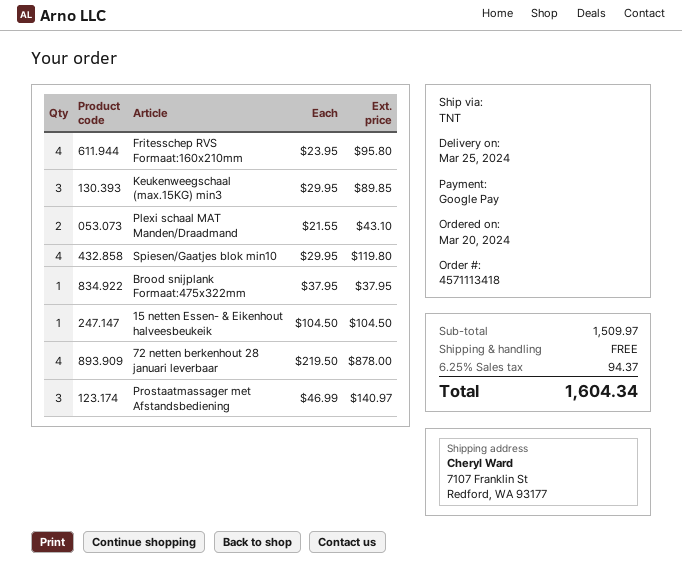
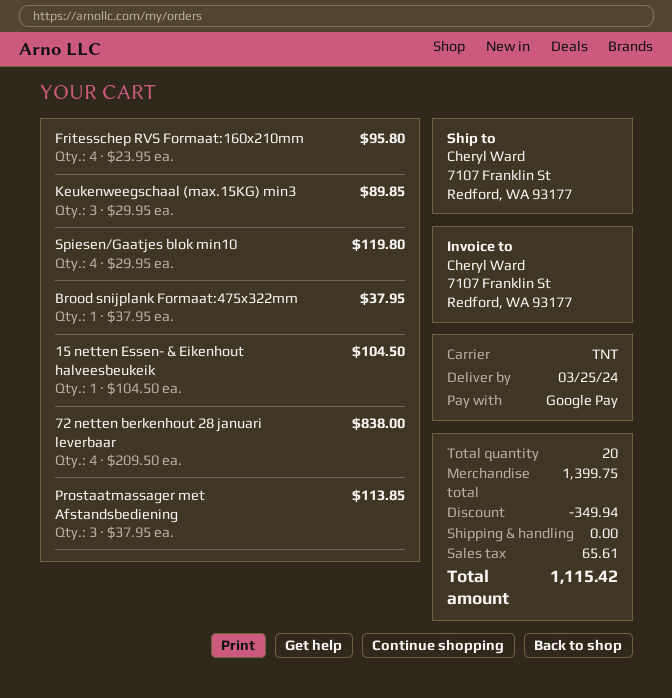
Plexi schaal MAT Manden/Draadmand: 2 x 21.55 = 43.10 -> none
72 netten berkenhout 28 januari leverbaar: 4 x 219.50 = 878.00 -> 4 x 209.50 = 838.00
Prostaatmassager met Afstandsbediening: 3 x 46.99 = 140.97 -> 3 x 37.95 = 113.85
subtotal: 1509.97 -> 1399.75
discount: none -> 349.94
tax: 94.37 -> 65.61
total: 1604.34 -> 1115.42

